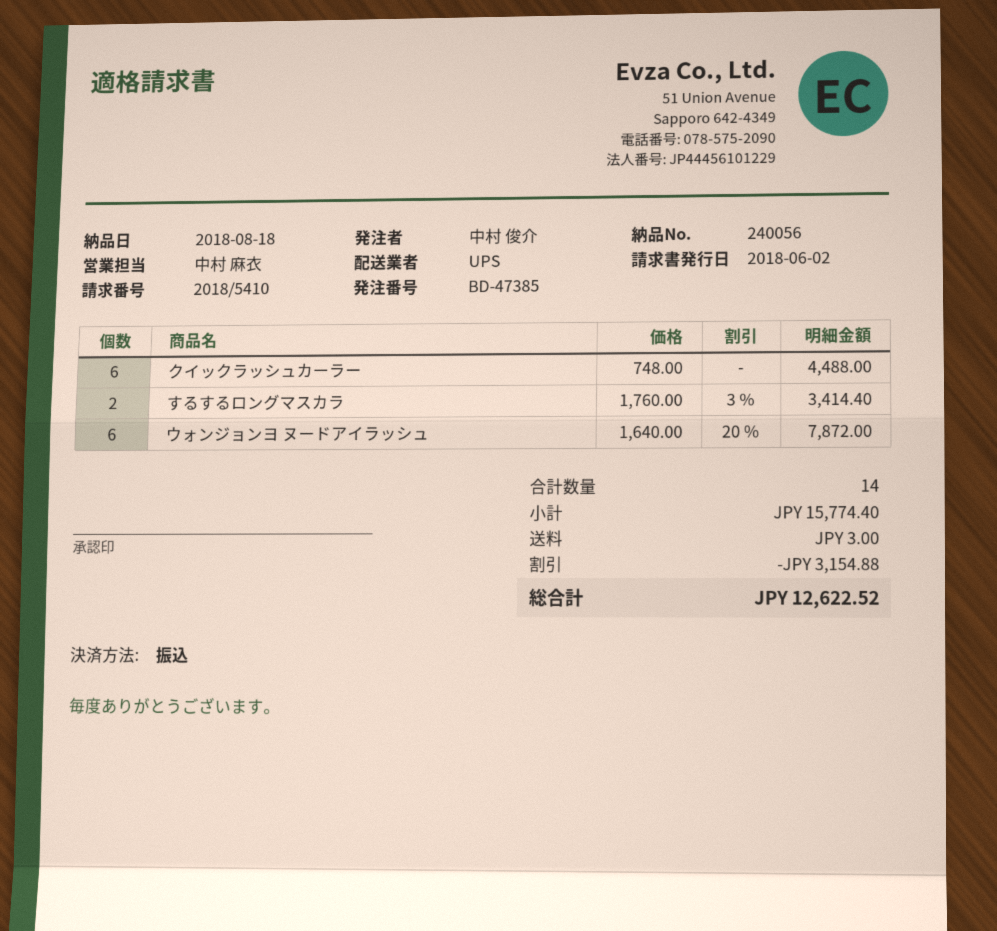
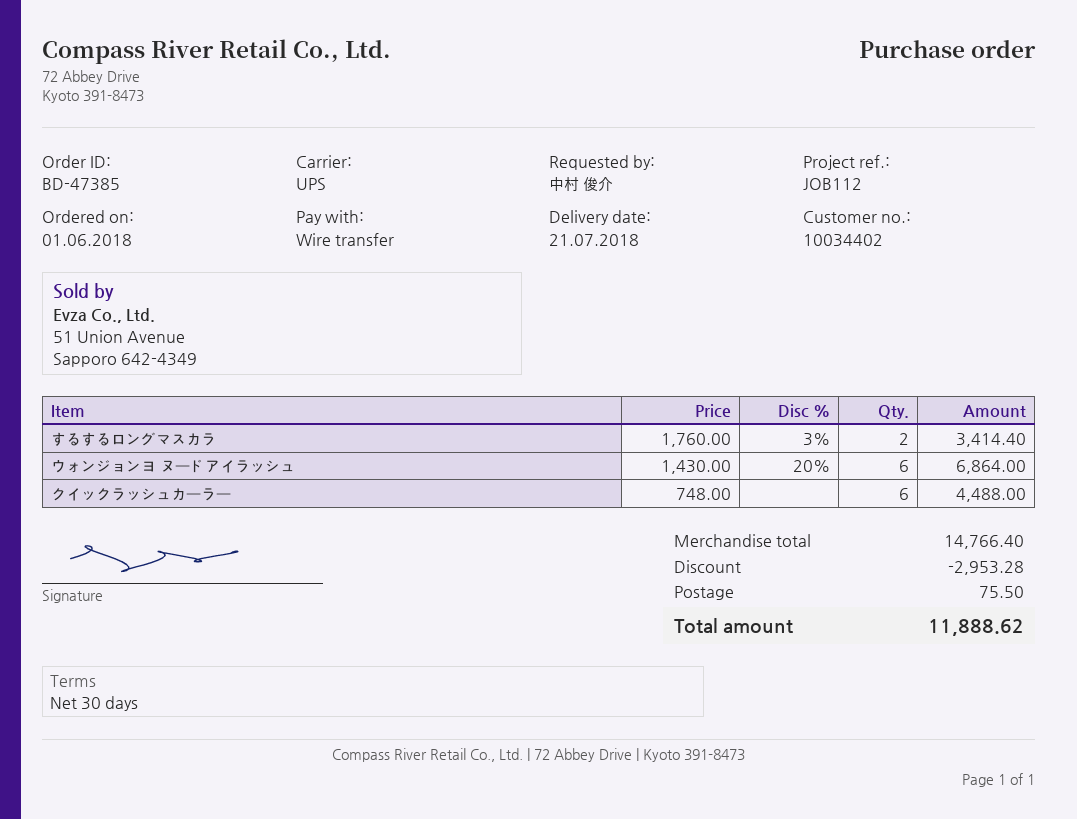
delivery date: 2018-08-18 -> 2018-07-21
ウォンジョンヨ ヌードアイラッシュ: 6 x 1640.00 - 20% = 7872.00 -> 6 x 1430.00 - 20% = 6864.00
subtotal: 15774.40 -> 14766.40
discount: 3154.88 -> 2953.28
shipping: 3.00 -> 75.50
total: 12622.52 -> 11888.62

